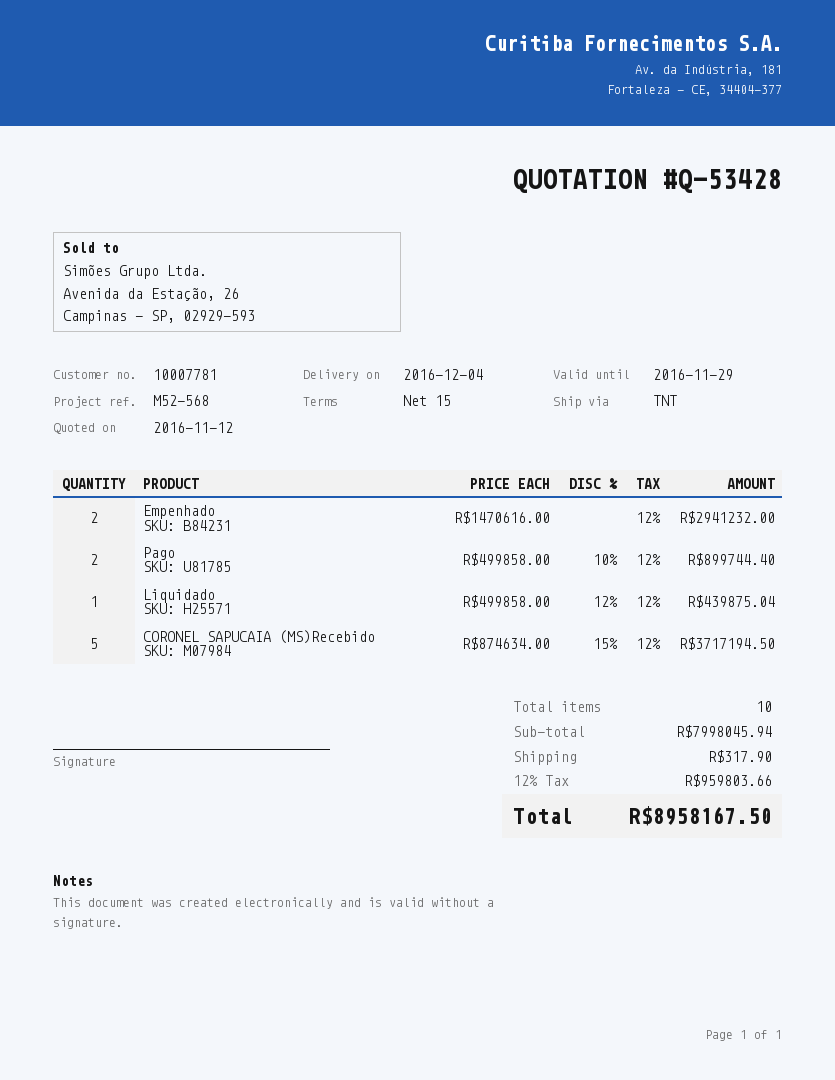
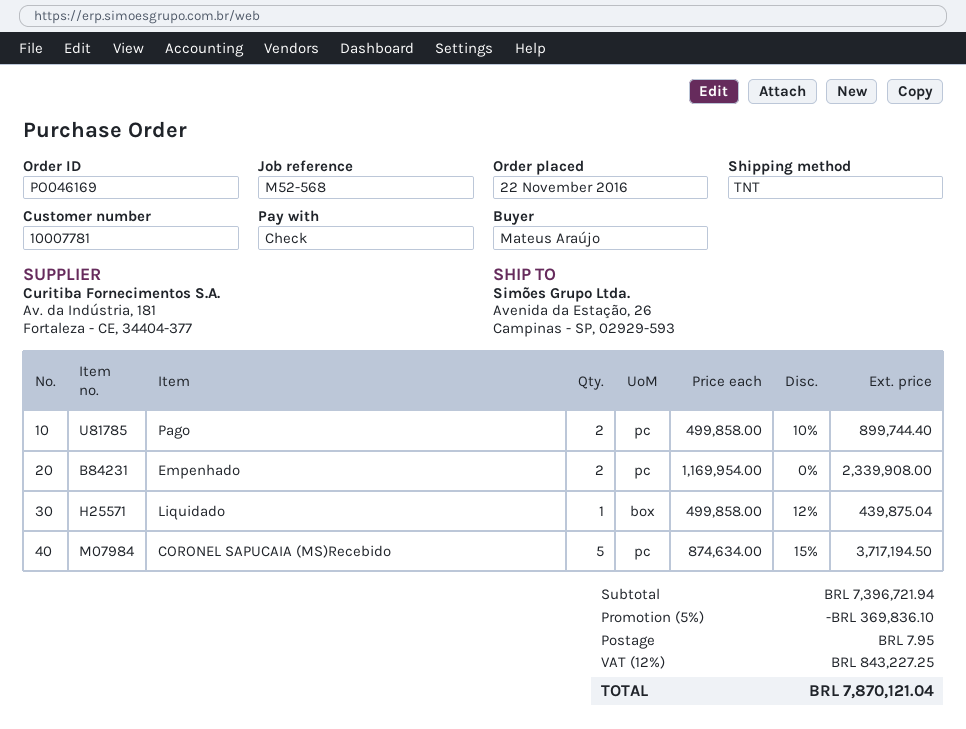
Empenhado: 2 x 1470616.00 = 2941232.00 -> 2 x 1169954.00 = 2339908.00
subtotal: 7998045.94 -> 7396721.94
discount: none -> 5% = 369836.10
shipping: 317.90 -> 7.95
tax: 12% = 959803.66 -> 12% = 843227.25
total: 8958167.50 -> 7870121.04

